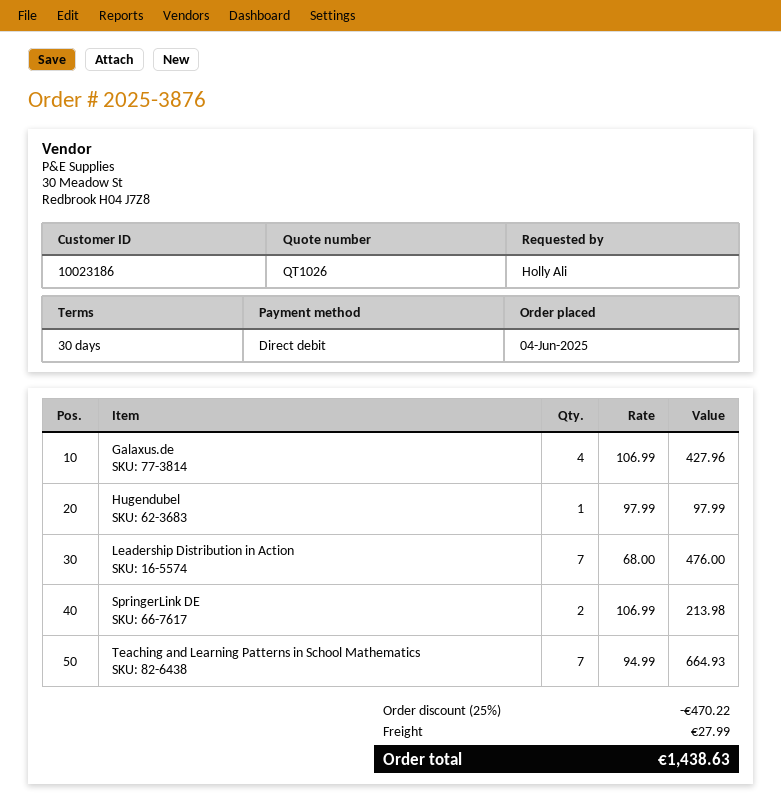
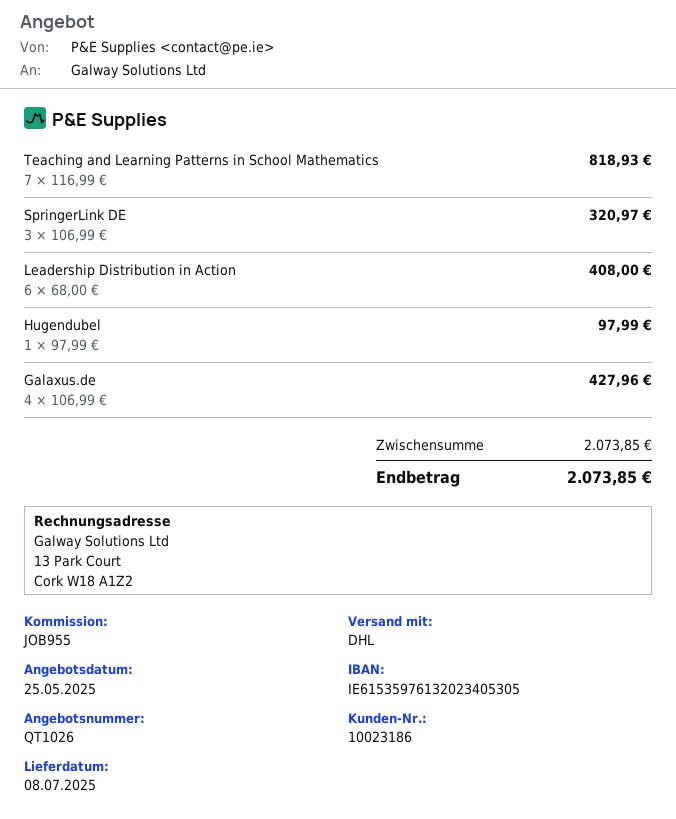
Leadership Distribution in Action: 7 x 68.00 = 476.00 -> 6 x 68.00 = 408.00
SpringerLink DE: 2 x 106.99 = 213.98 -> 3 x 106.99 = 320.97
Teaching and Learning Patterns in School Mathematics: 7 x 94.99 = 664.93 -> 7 x 116.99 = 818.93
discount: 25% = 470.22 -> none
shipping: 27.99 -> none
total: 1438.63 -> 2073.85

